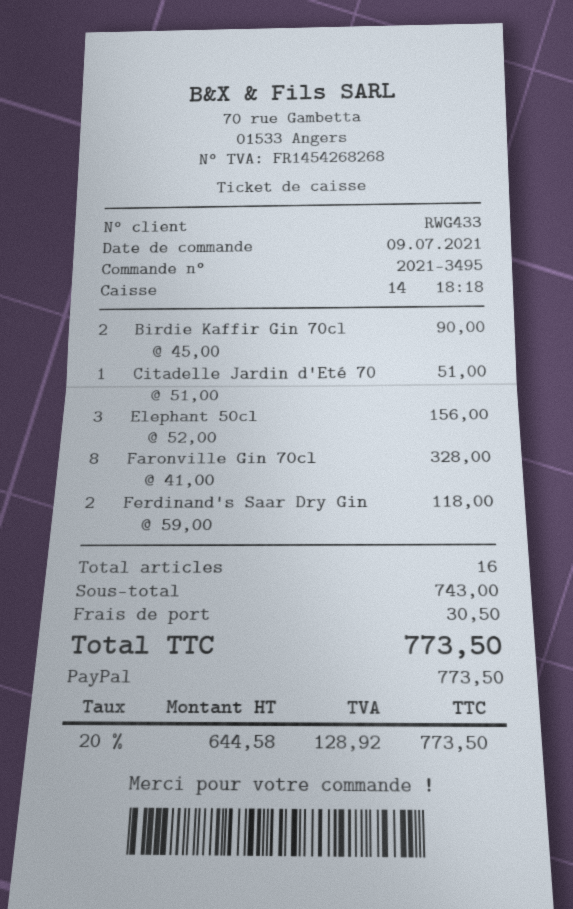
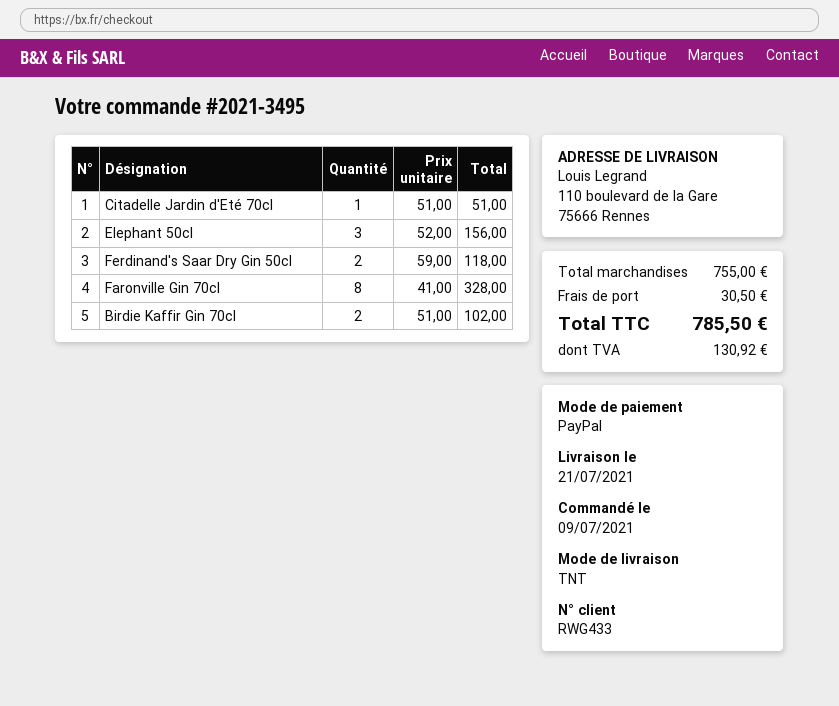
Birdie Kaffir Gin 70cl: 2 x 45.00 = 90.00 -> 2 x 51.00 = 102.00
subtotal: 743.00 -> 755.00
tax: 128.92 -> 130.92
total: 773.50 -> 785.50

